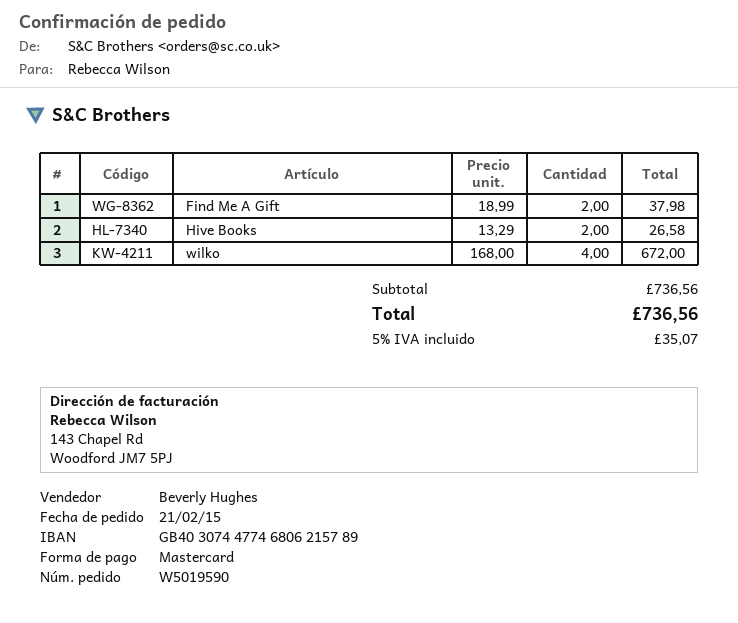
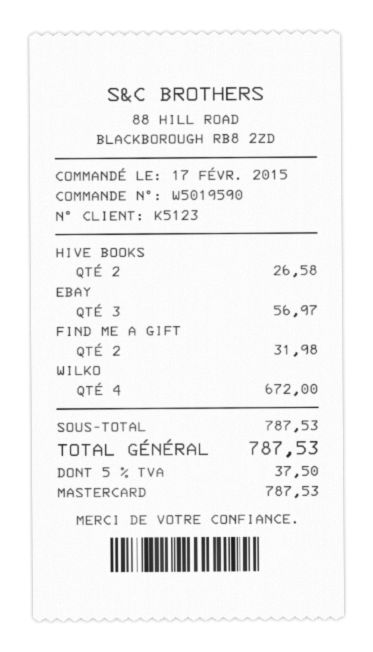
order date: 2015-02-21 -> 2015-02-17
Find Me A Gift: 2 for 37.98 -> 2 for 31.98
EBAY: none -> 3 for 56.97
subtotal: 736.56 -> 787.53
tax: 5% = 35.07 -> 5% = 37.50
total: 736.56 -> 787.53

